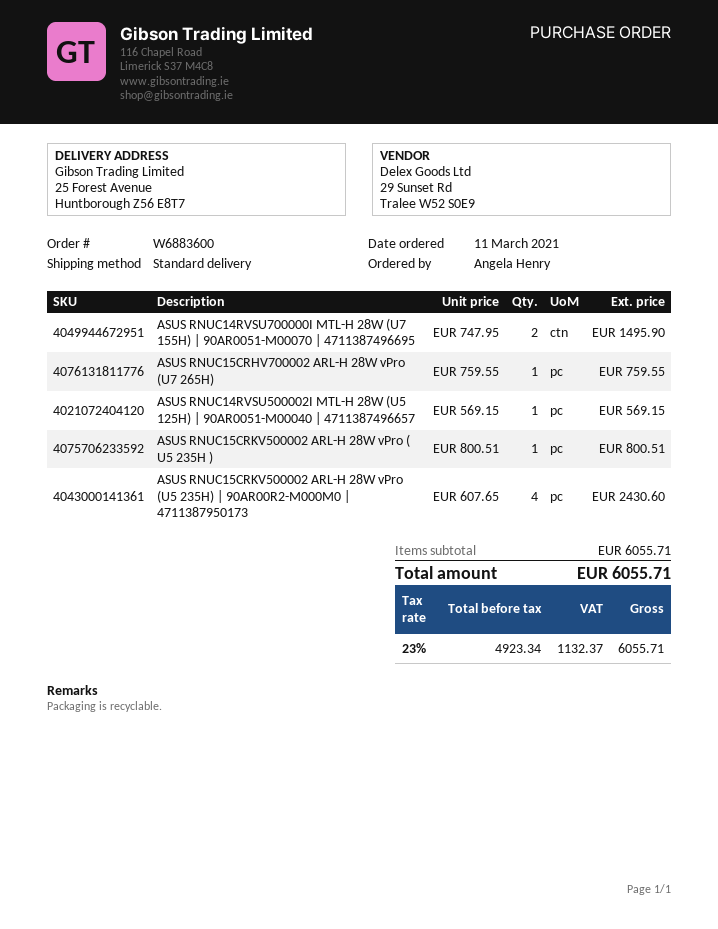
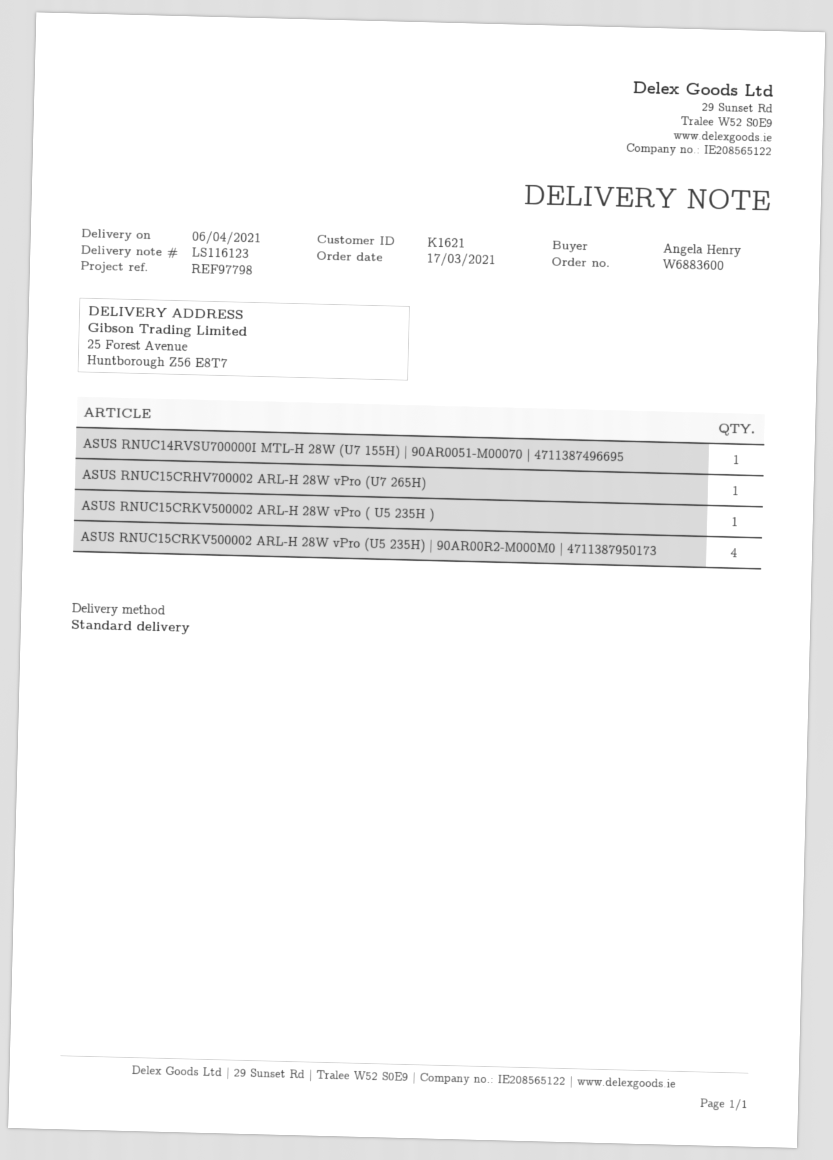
order date: 2021-03-11 -> 2021-03-17
ASUS RNUC14RVSU700000I MTL-H 28W (U7 155H) | 90AR0051-M00070 | 4711387496695: 2 -> 1
ASUS RNUC14RVSU500002I MTL-H 28W (U5 125H) | 90AR0051-M00040 | 4711387496657: 1 -> none

